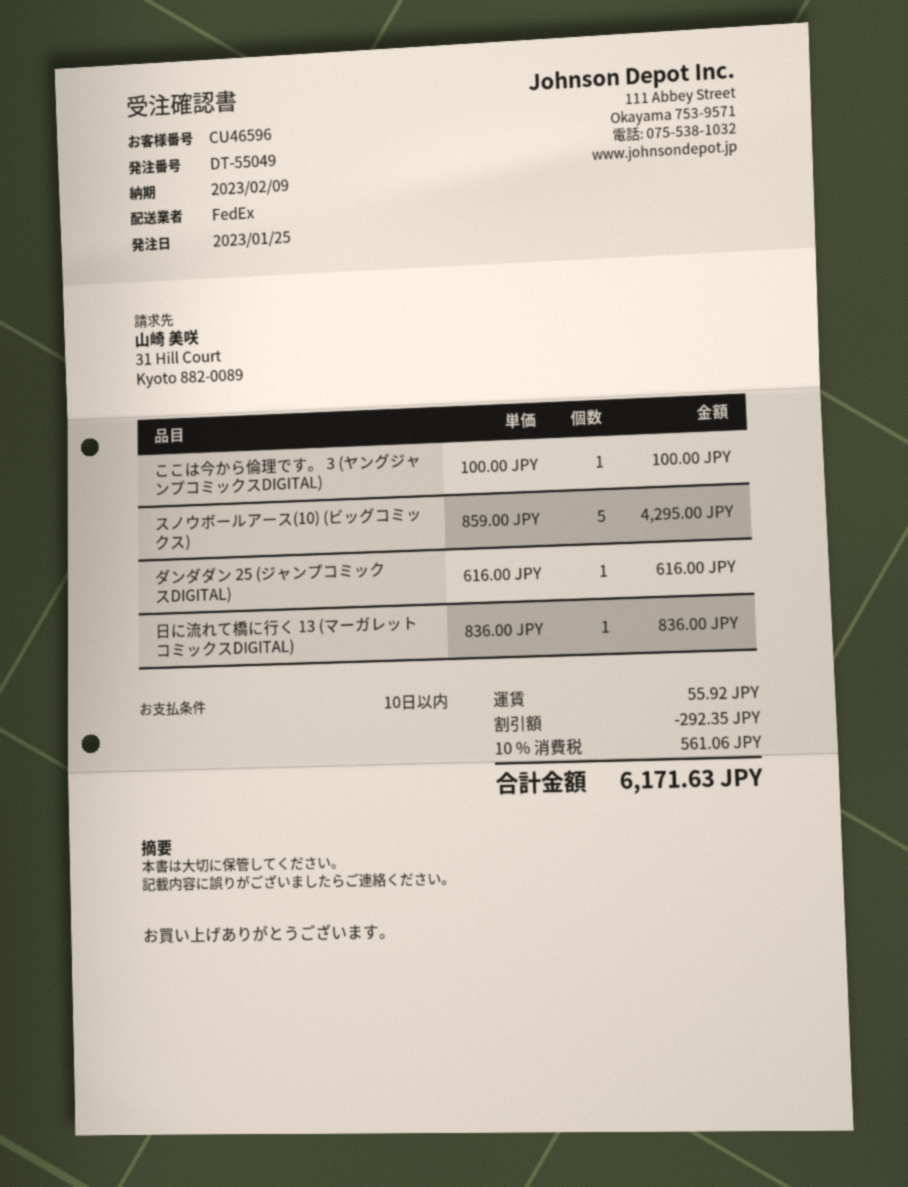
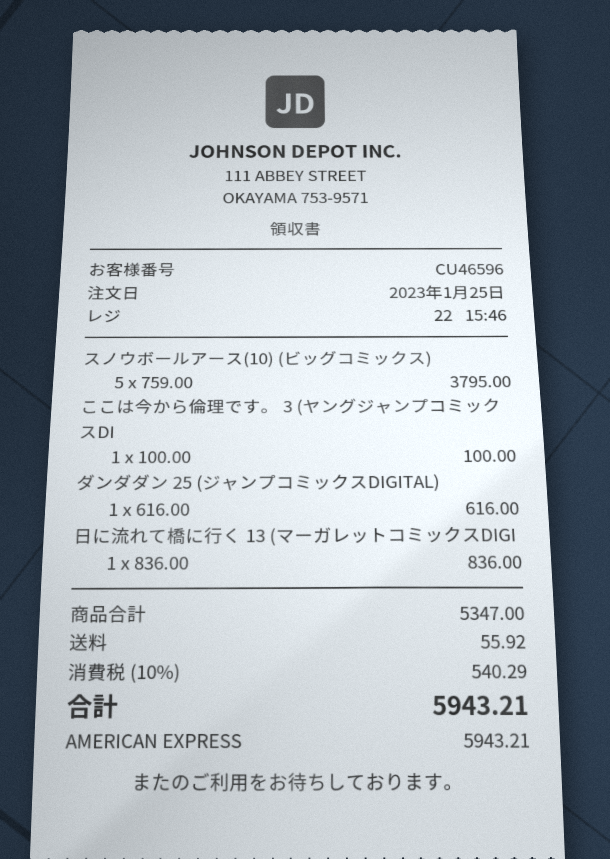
スノウボールアース(10) (ビッグコミックス): 5 x 859.00 = 4295.00 -> 5 x 759.00 = 3795.00
discount: 292.35 -> none
tax: 10% = 561.06 -> 10% = 540.29
total: 6171.63 -> 5943.21

